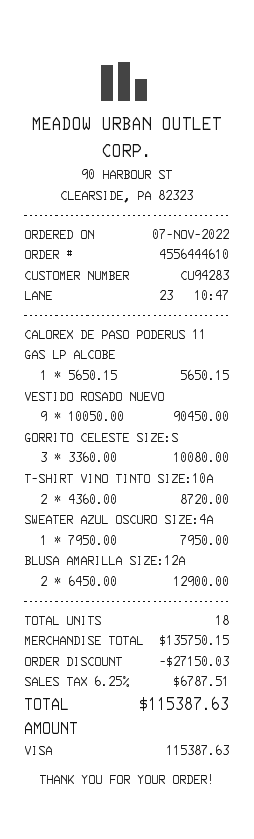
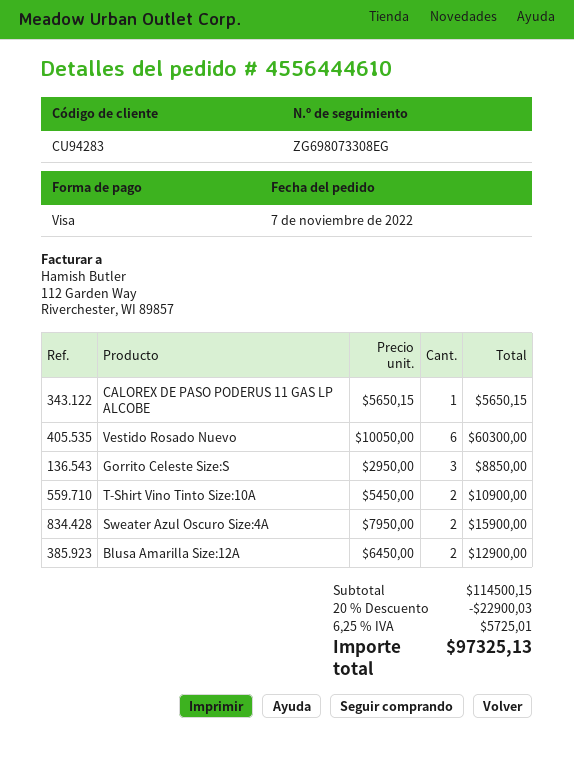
VESTIDO ROSADO NUEVO: 9 x 10050.00 = 90450.00 -> 6 x 10050.00 = 60300.00
GORRITO CELESTE SIZE:S: 3 x 3360.00 = 10080.00 -> 3 x 2950.00 = 8850.00
T-SHIRT VINO TINTO SIZE:10A: 2 x 4360.00 = 8720.00 -> 2 x 5450.00 = 10900.00
SWEATER AZUL OSCURO SIZE:4A: 1 x 7950.00 = 7950.00 -> 2 x 7950.00 = 15900.00
subtotal: 135750.15 -> 114500.15
discount: 27150.03 -> 22900.03
tax: 6.25% = 6787.51 -> 6.25% = 5725.01
total: 115387.63 -> 97325.13

